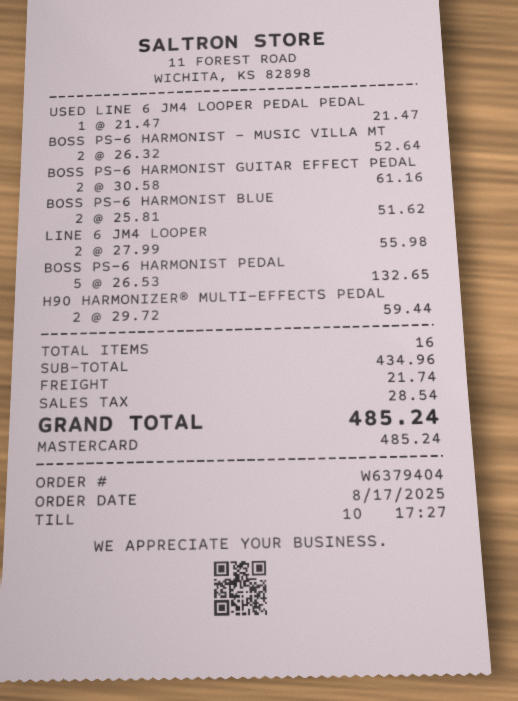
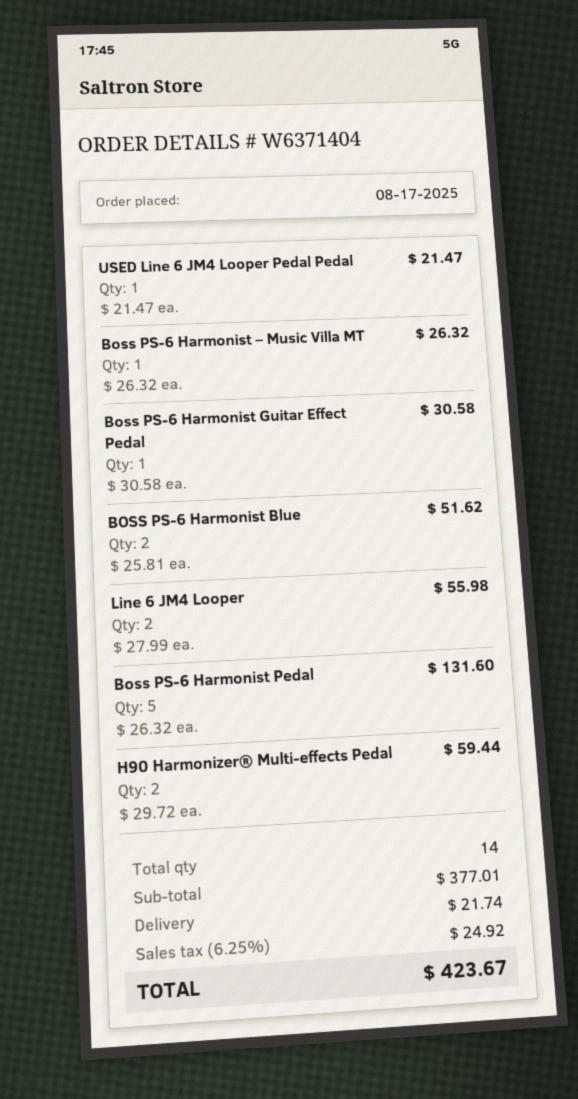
order number: W6379404 -> W6371404
BOSS PS-6 HARMONIST – MUSIC VILLA MT: 2 x 26.32 = 52.64 -> 1 x 26.32 = 26.32
BOSS PS-6 HARMONIST GUITAR EFFECT PEDAL: 2 x 30.58 = 61.16 -> 1 x 30.58 = 30.58
BOSS PS-6 HARMONIST PEDAL: 5 x 26.53 = 132.65 -> 5 x 26.32 = 131.60
total quantity: 16 -> 14
subtotal: 434.96 -> 377.01
tax: 28.54 -> 24.92
total: 485.24 -> 423.67

